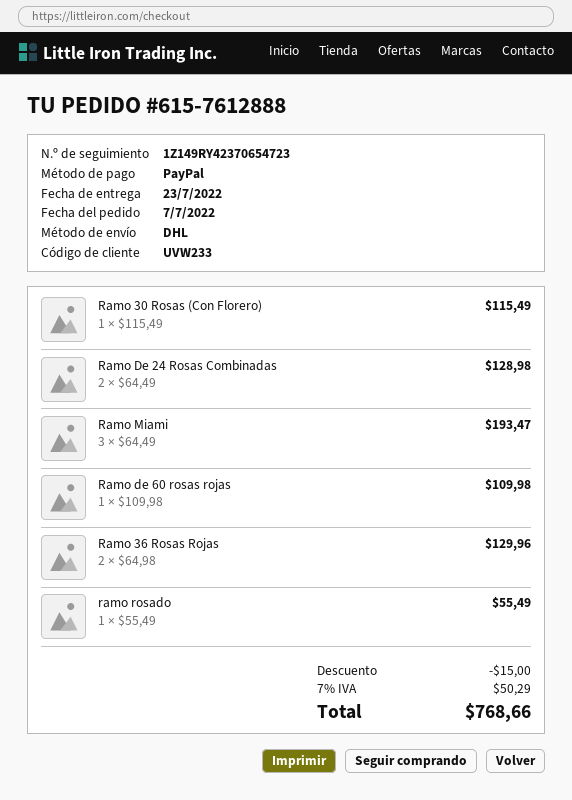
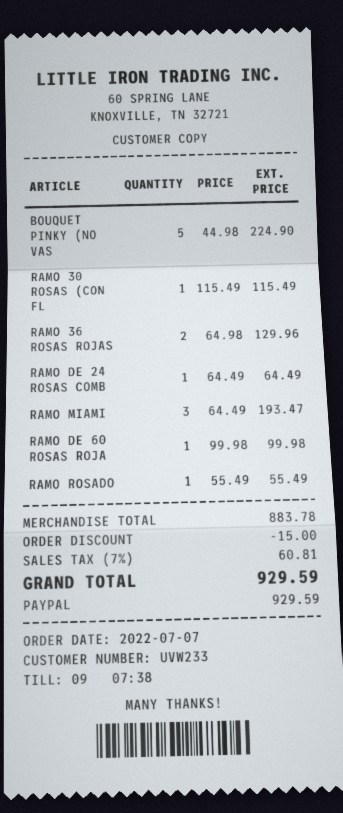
Ramo De 24 Rosas Combinadas: 2 x 64.49 = 128.98 -> 1 x 64.49 = 64.49
Ramo de 60 rosas rojas: 1 x 109.98 = 109.98 -> 1 x 99.98 = 99.98
BOUQUET PINKY (NO VAS: none -> 5 x 44.98 = 224.90
tax: 7% = 50.29 -> 7% = 60.81
total: 768.66 -> 929.59

